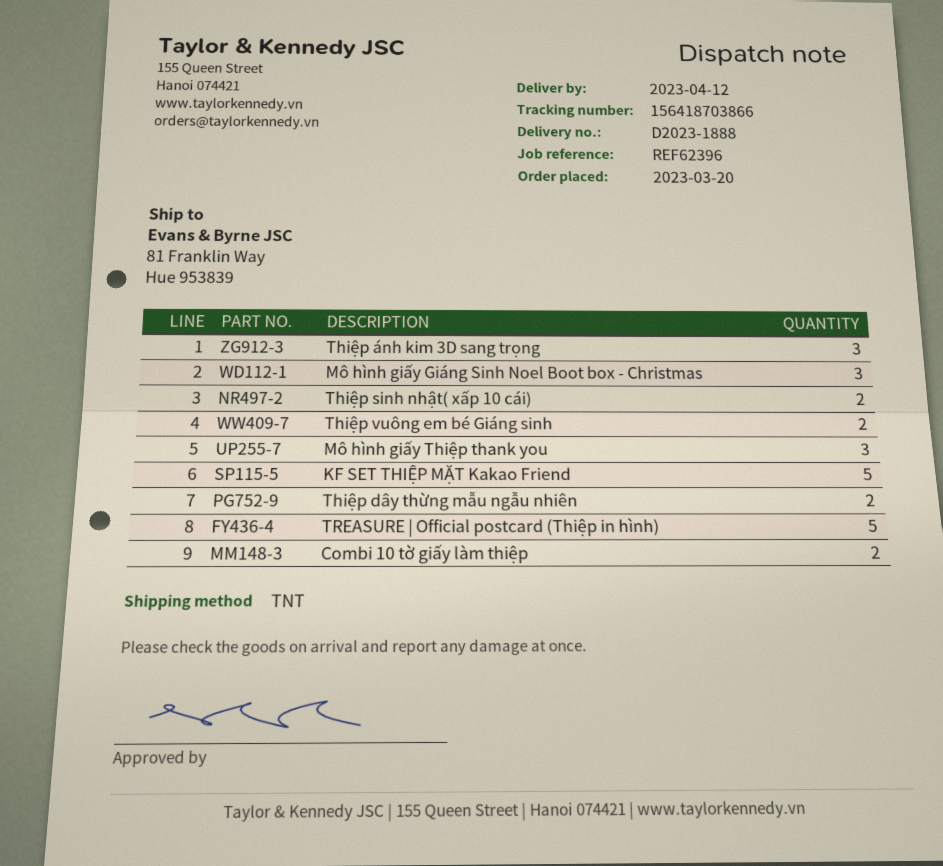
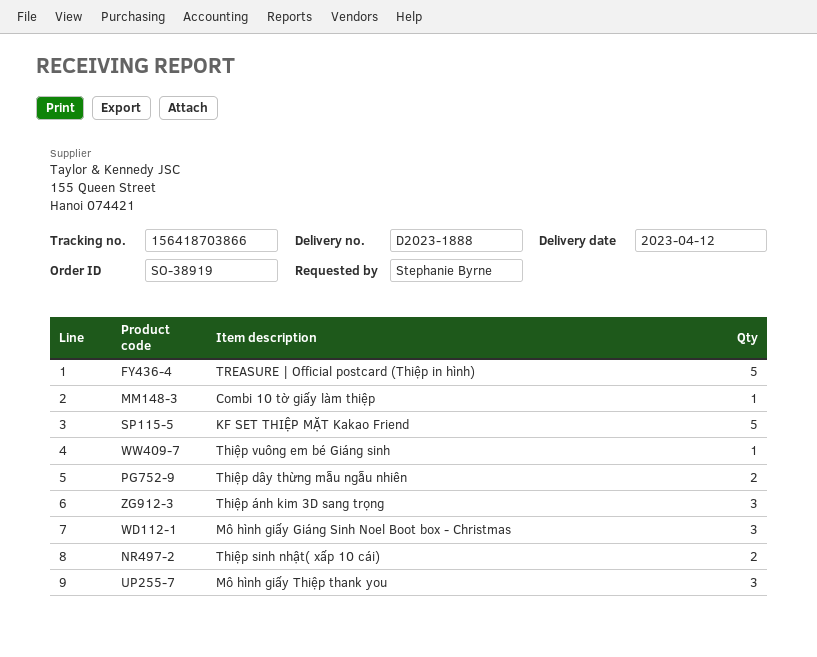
Thiệp vuông em bé Giáng sinh: 2 -> 1
Combi 10 tờ giấy làm thiệp: 2 -> 1

